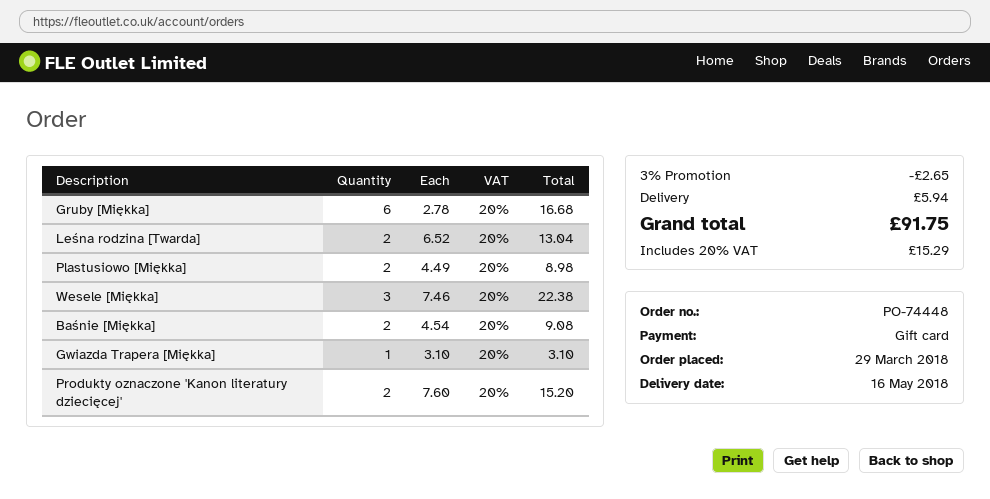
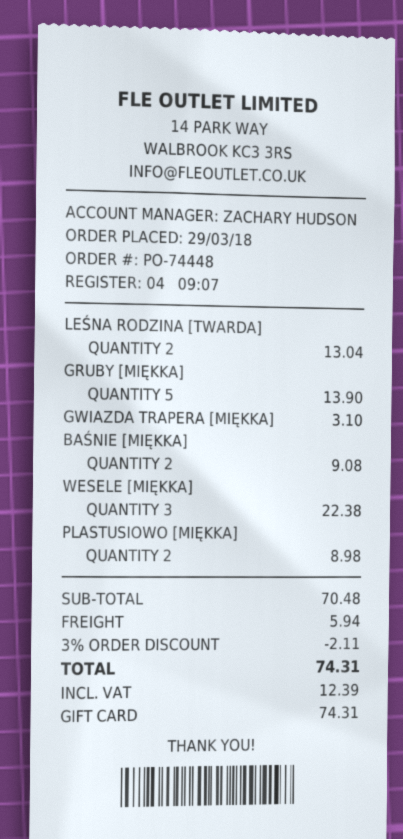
Gruby [Miękka]: 6 for 16.68 -> 5 for 13.90
Produkty oznaczone 'Kanon literatury dziecięcej': 2 for 15.20 -> none
discount: 3% = 2.65 -> 3% = 2.11
tax: 15.29 -> 12.39
total: 91.75 -> 74.31

